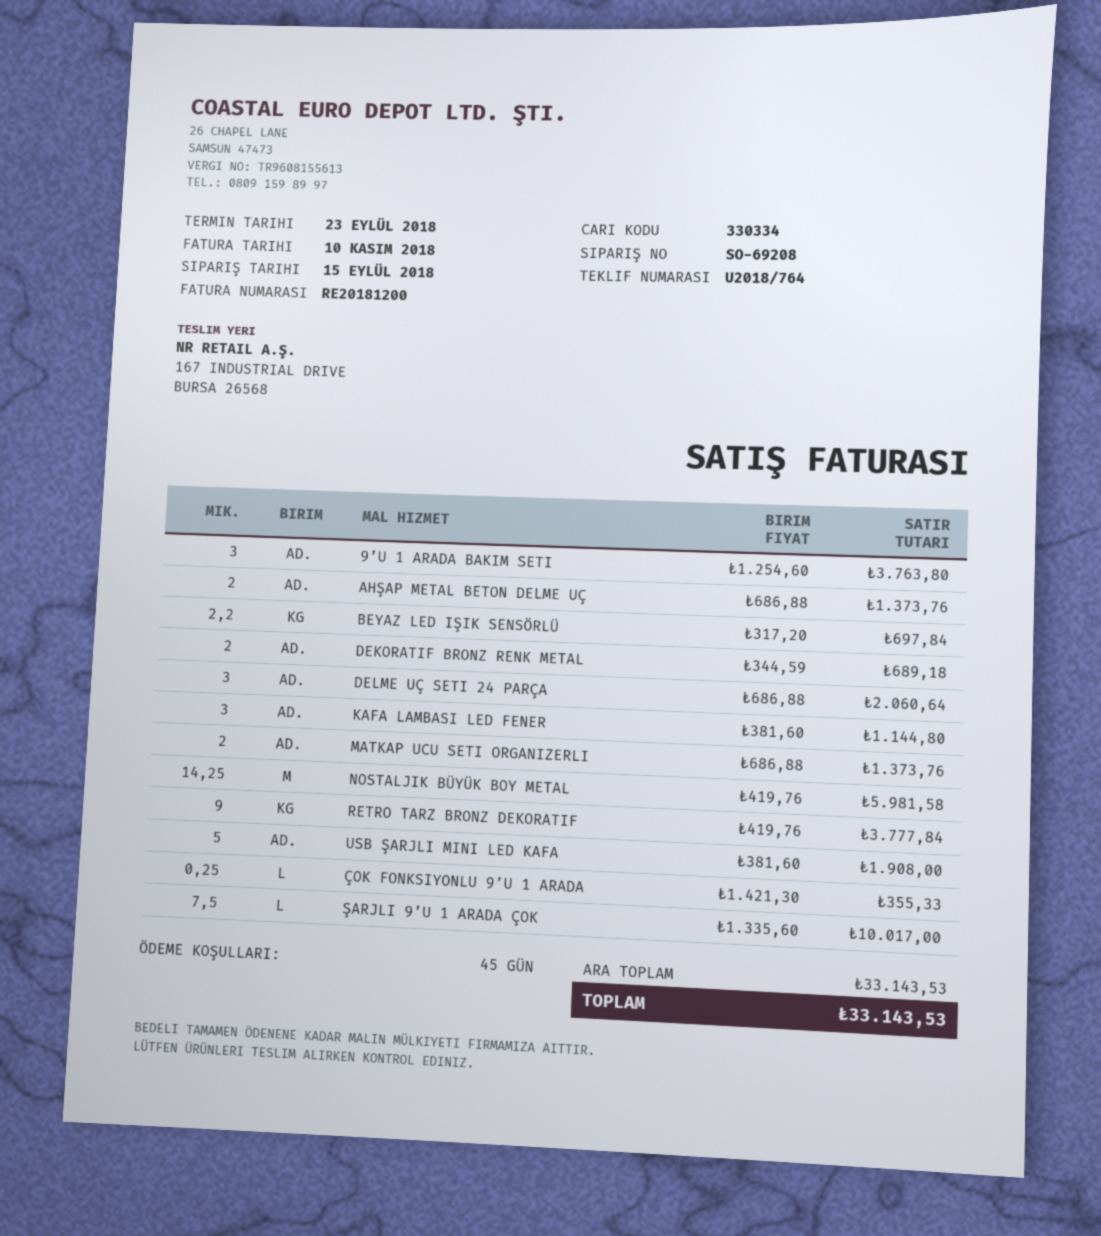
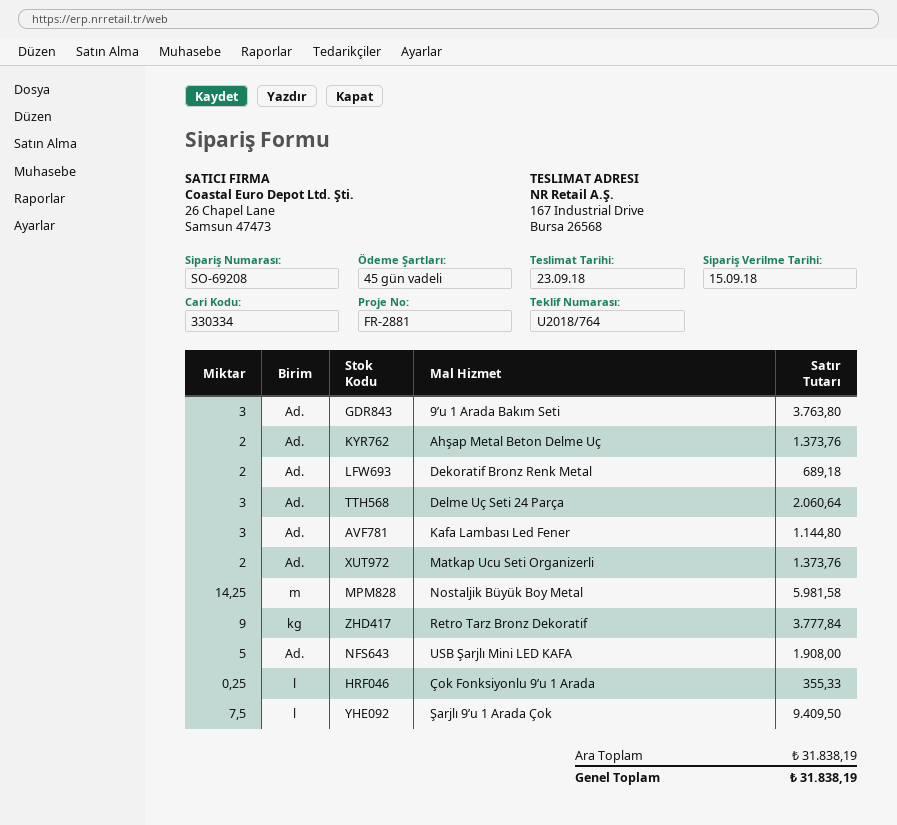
BEYAZ LED IŞIK SENSÖRLÜ: 2.2 for 697.84 -> none
ŞARJLI 9’U 1 ARADA ÇOK: 7.5 for 10017.00 -> 7.5 for 9409.50
subtotal: 33143.53 -> 31838.19
total: 33143.53 -> 31838.19

